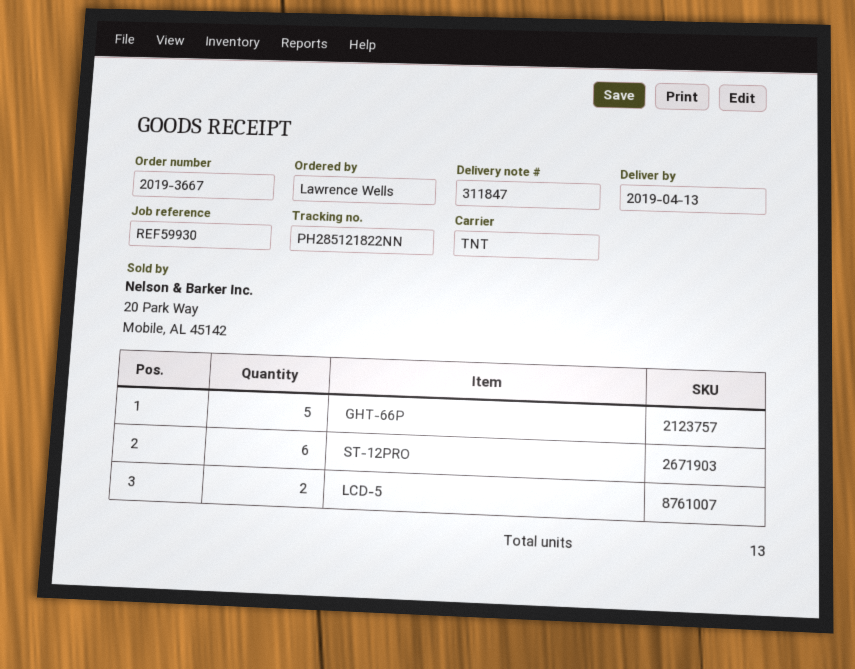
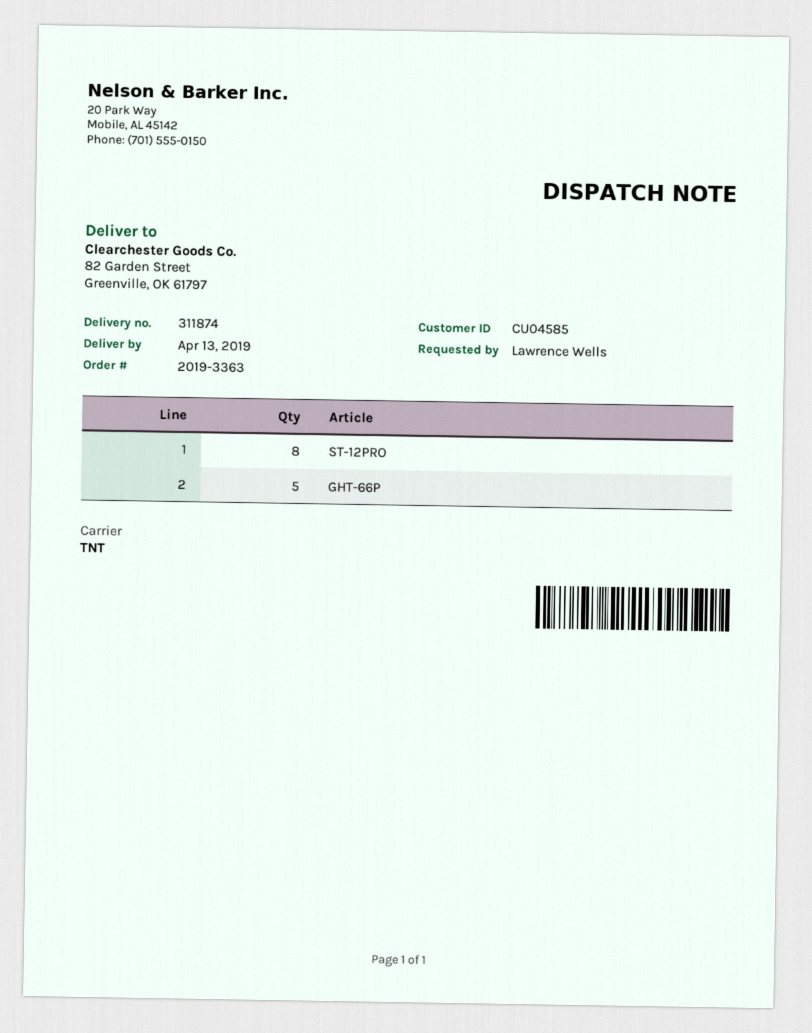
order number: 2019-3667 -> 2019-3363
delivery note number: 311847 -> 311874
ST-12PRO: 6 -> 8
LCD-5: 2 -> none

